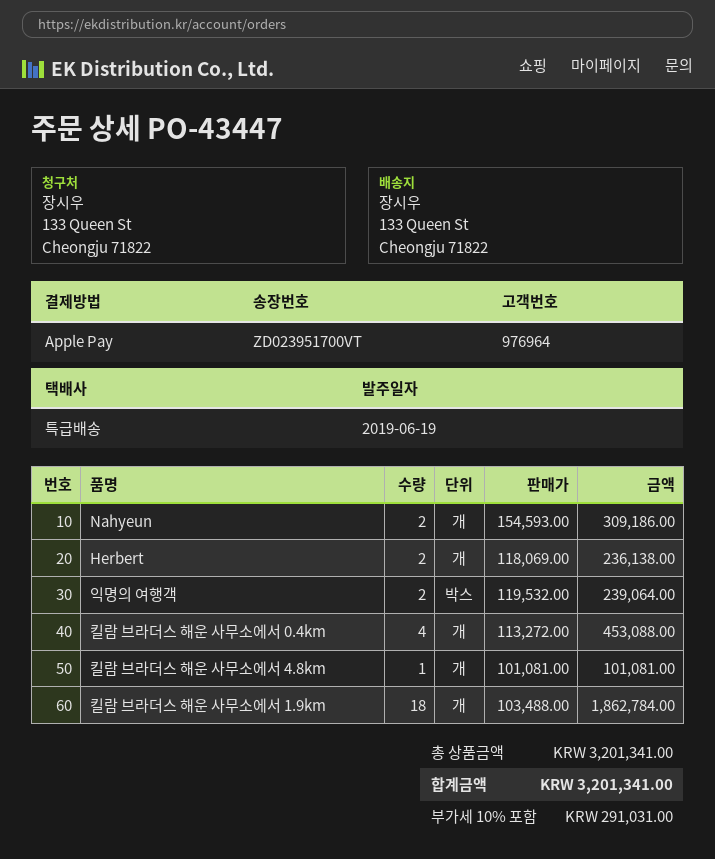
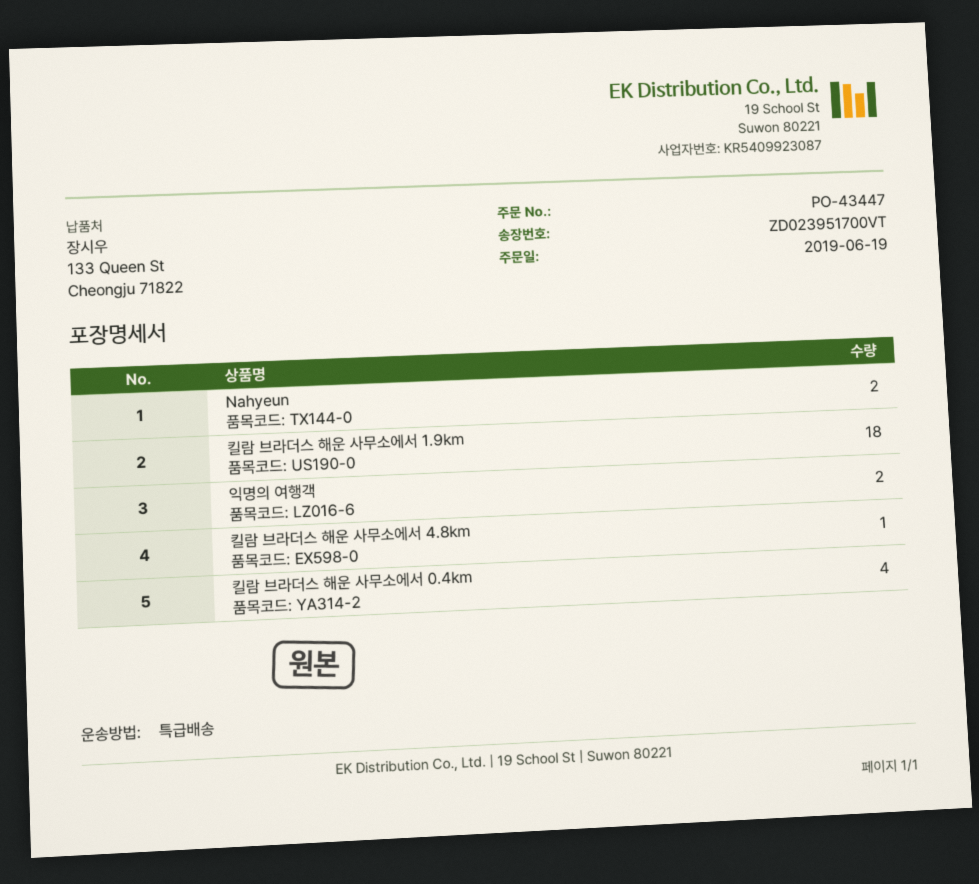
Herbert: 2 -> none

